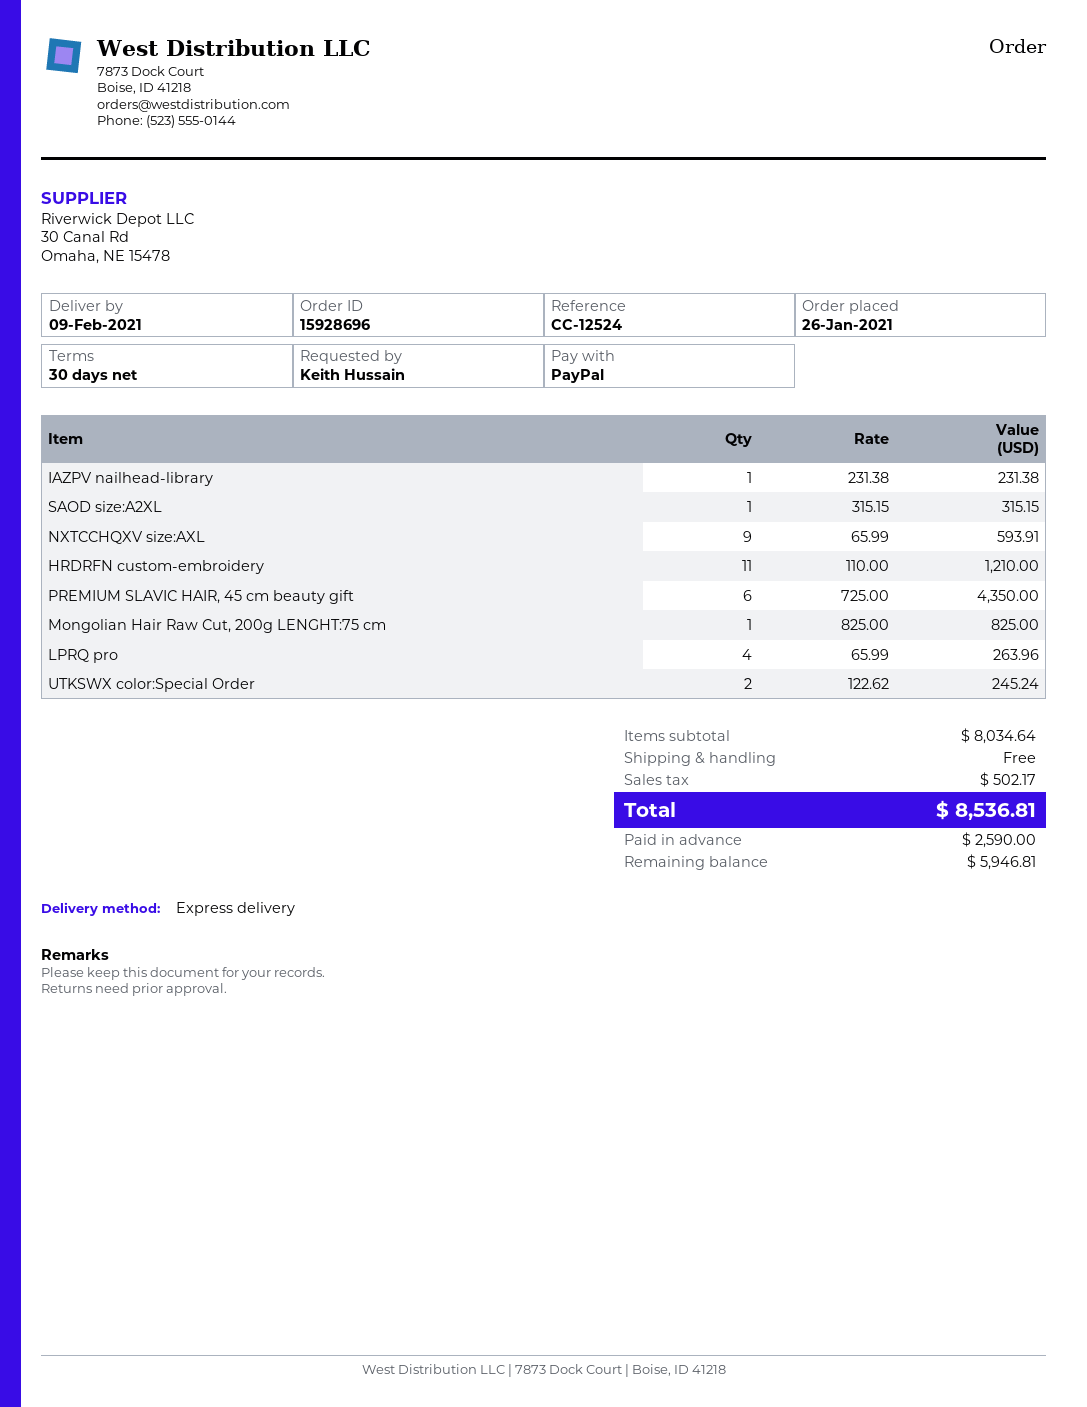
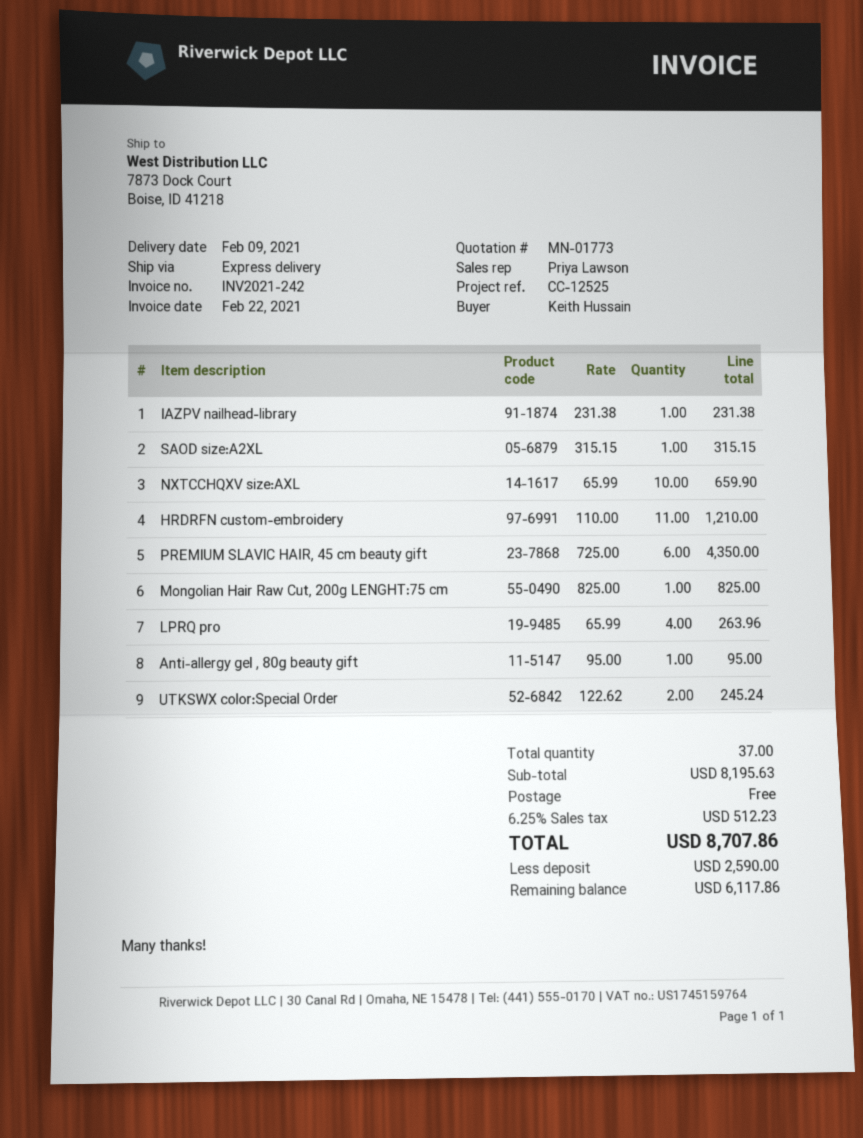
reference: CC-12524 -> CC-12525
NXTCCHQXV size:AXL: 9 x 65.99 = 593.91 -> 10 x 65.99 = 659.90
Anti-allergy gel , 80g beauty gift: none -> 1 x 95.00 = 95.00
subtotal: 8034.64 -> 8195.63
tax: 502.17 -> 512.23
total: 8536.81 -> 8707.86
balance: 5946.81 -> 6117.86

